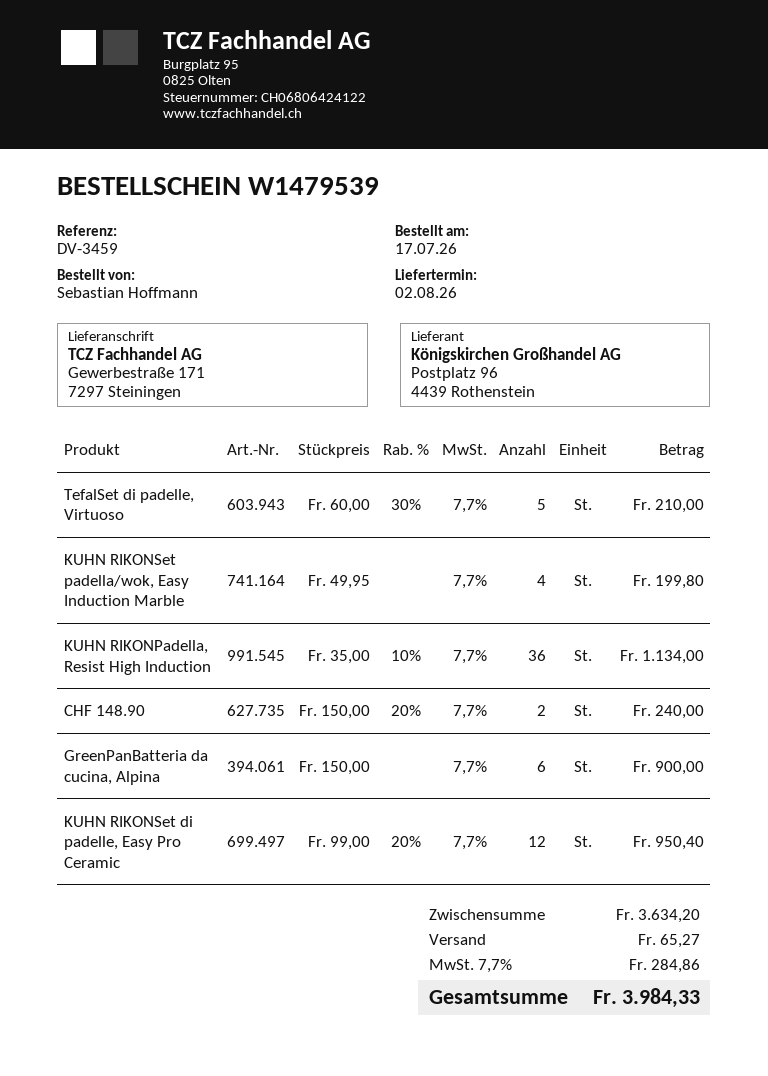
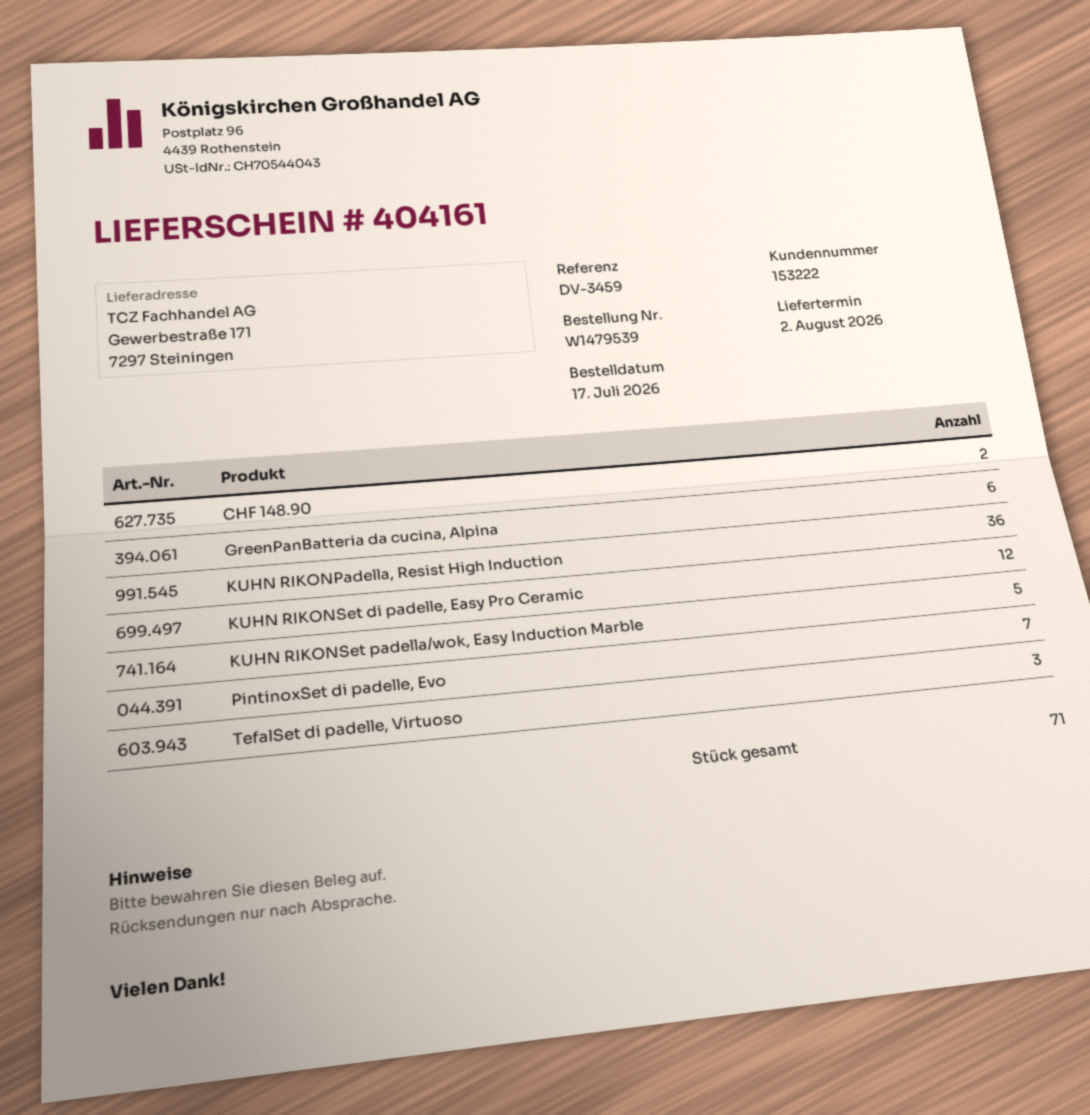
TefalSet di padelle, Virtuoso: 5 -> 3
KUHN RIKONSet padella/wok, Easy Induction Marble: 4 -> 5
PintinoxSet di padelle, Evo: none -> 7

